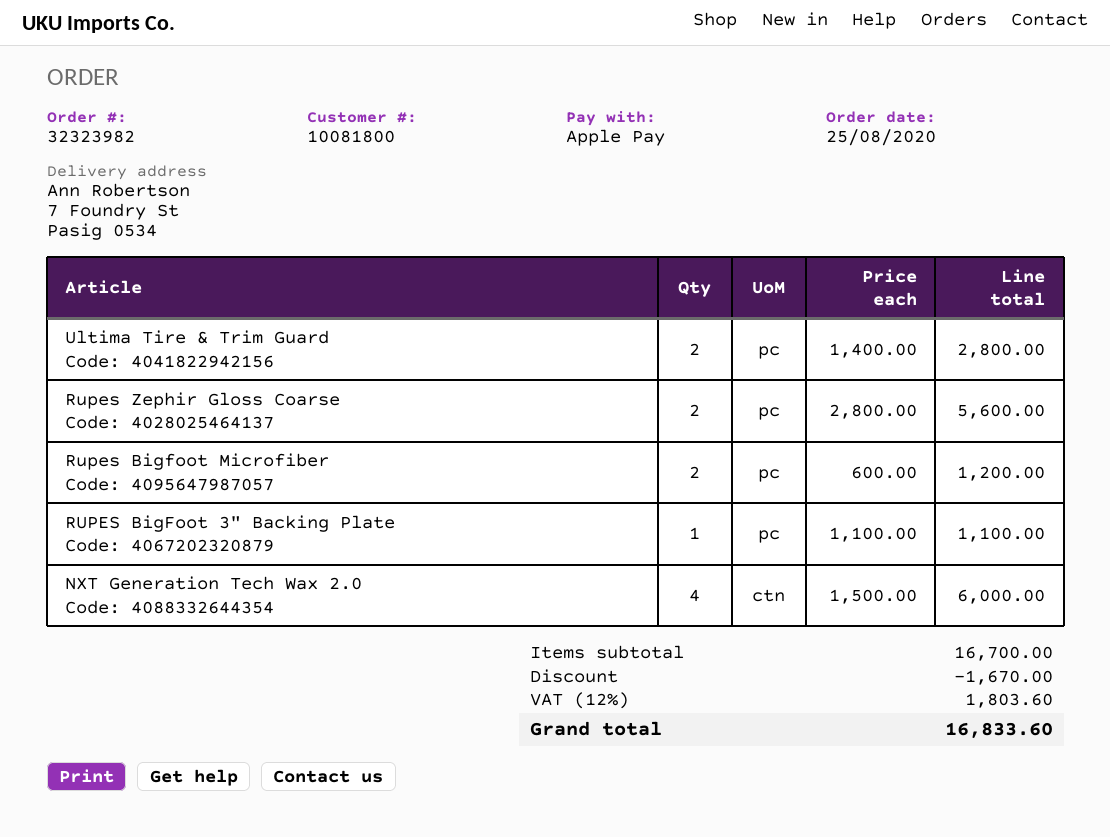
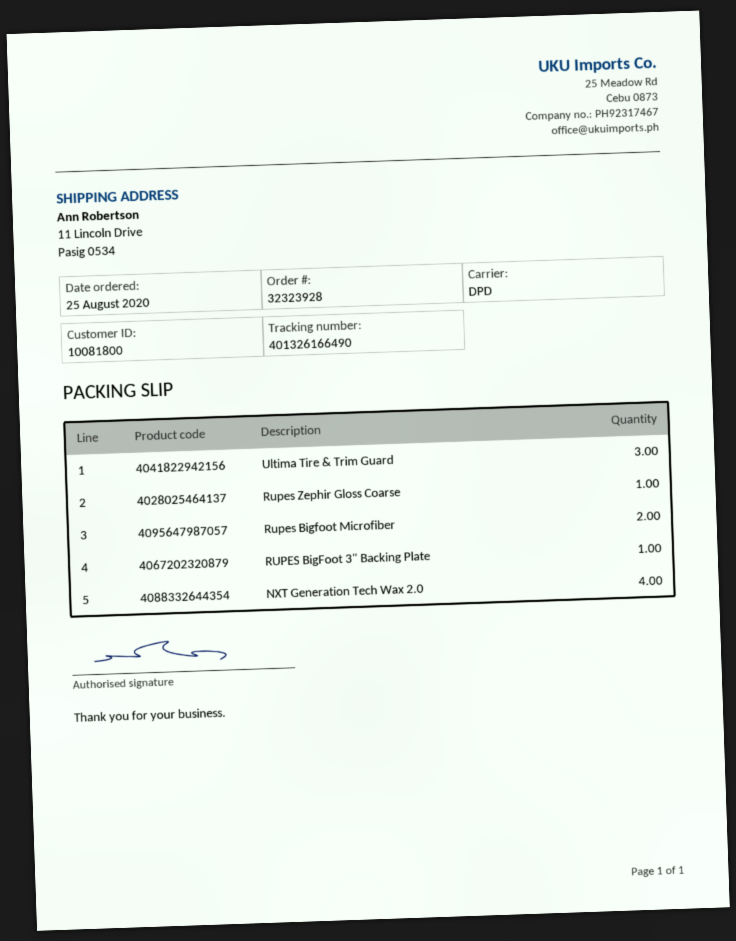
order number: 32323982 -> 32323928
ship to: 7 Foundry St, Pasig 0534 -> 11 Lincoln Drive, Pasig 0534
Ultima Tire & Trim Guard: 2 -> 3
Rupes Zephir Gloss Coarse: 2 -> 1

